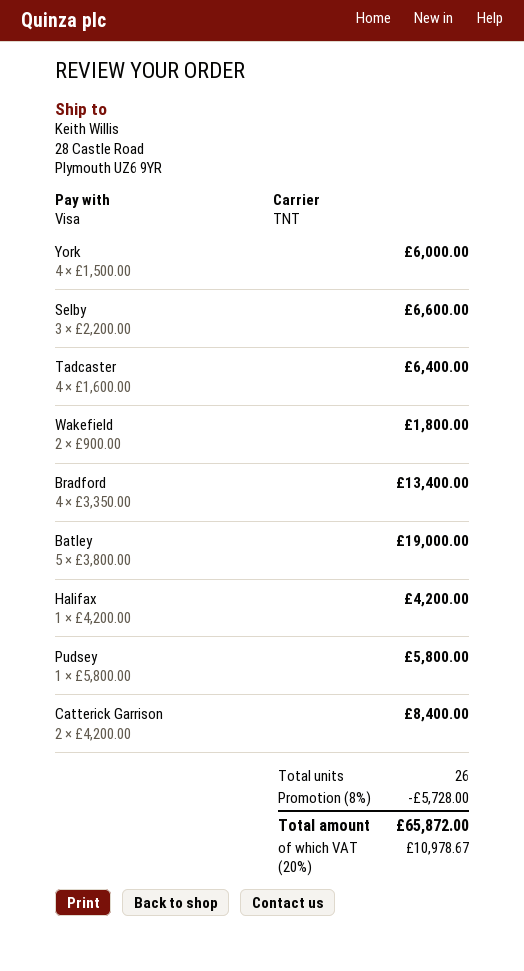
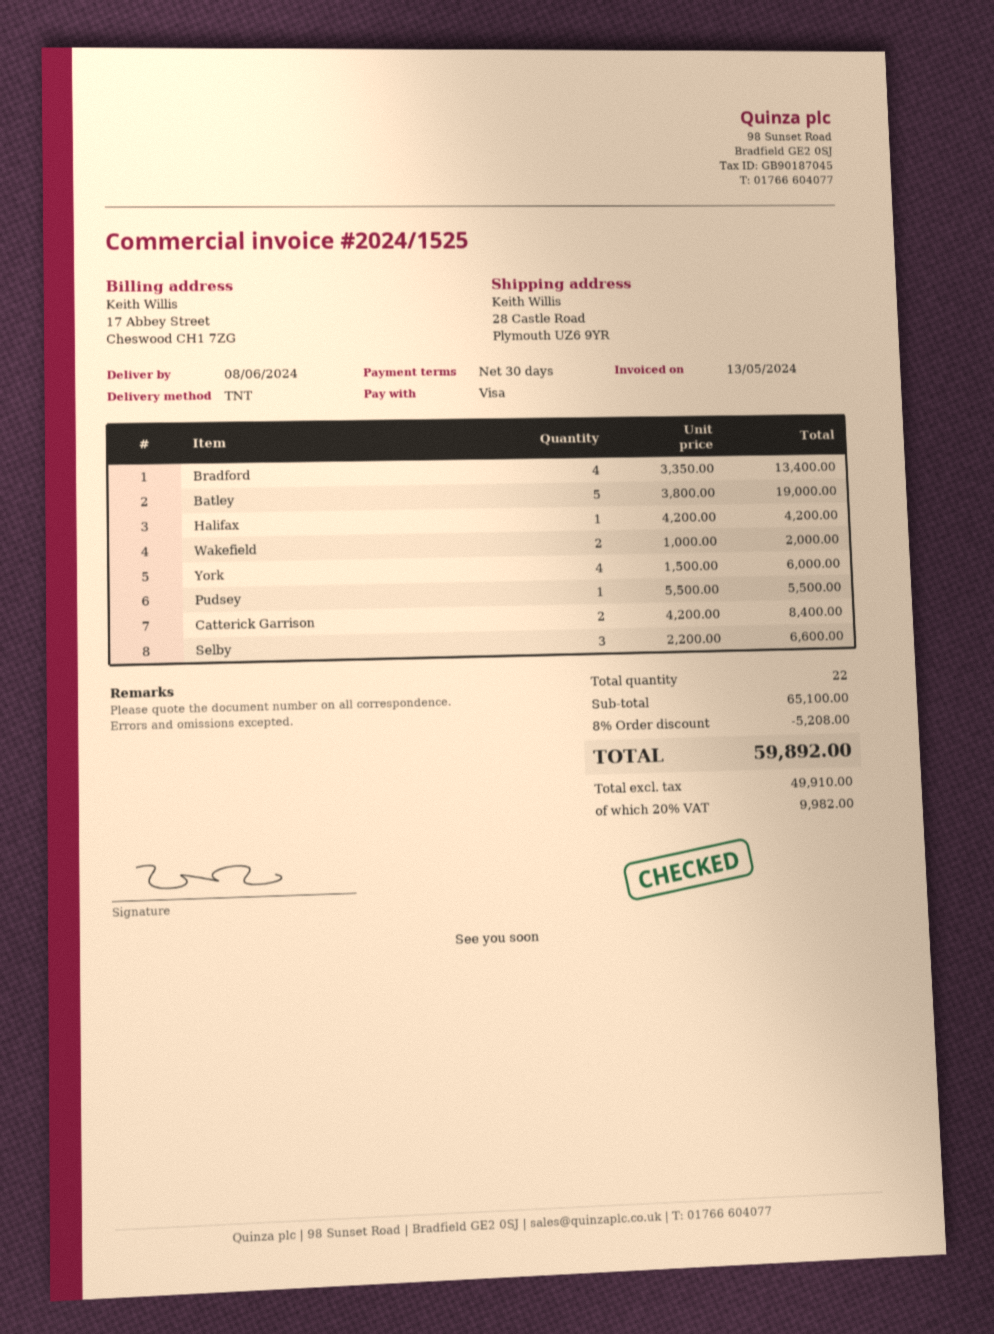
Tadcaster: 4 x 1600.00 = 6400.00 -> none
Wakefield: 2 x 900.00 = 1800.00 -> 2 x 1000.00 = 2000.00
Pudsey: 1 x 5800.00 = 5800.00 -> 1 x 5500.00 = 5500.00
total quantity: 26 -> 22
discount: 8% = 5728.00 -> 8% = 5208.00
tax: 20% = 10978.67 -> 20% = 9982.00
total: 65872.00 -> 59892.00

